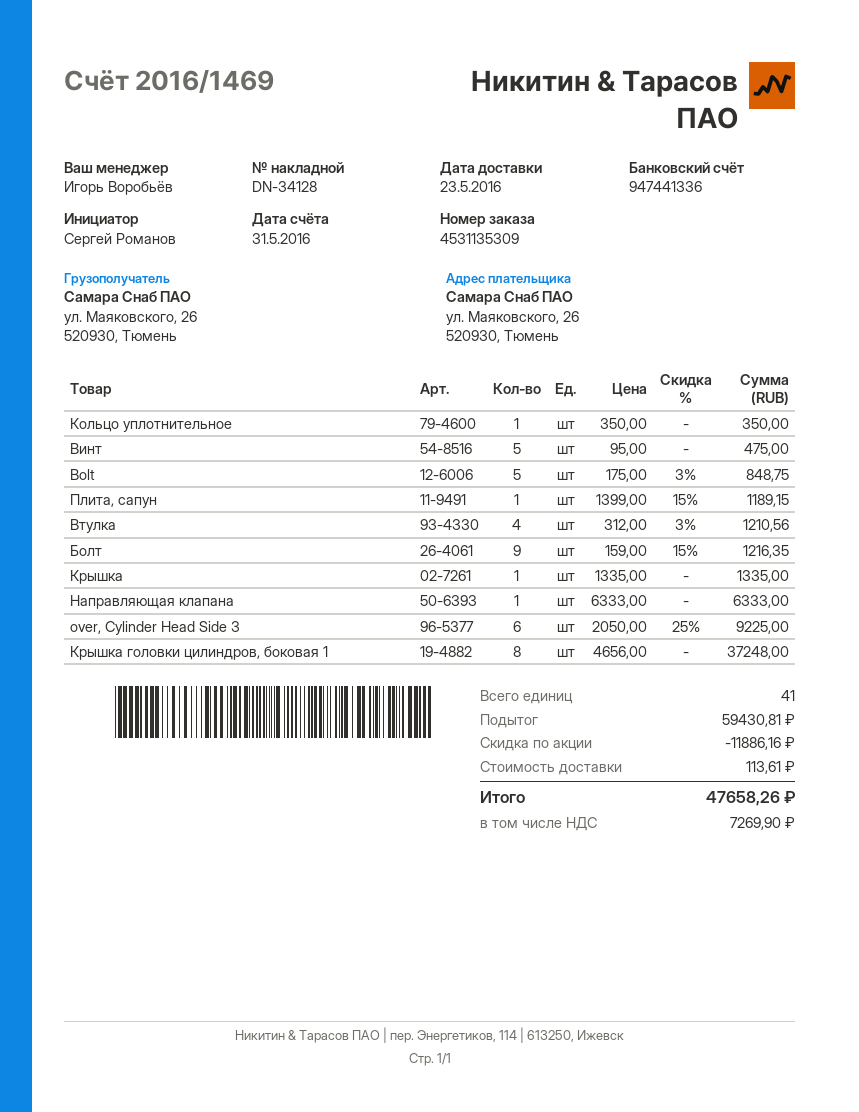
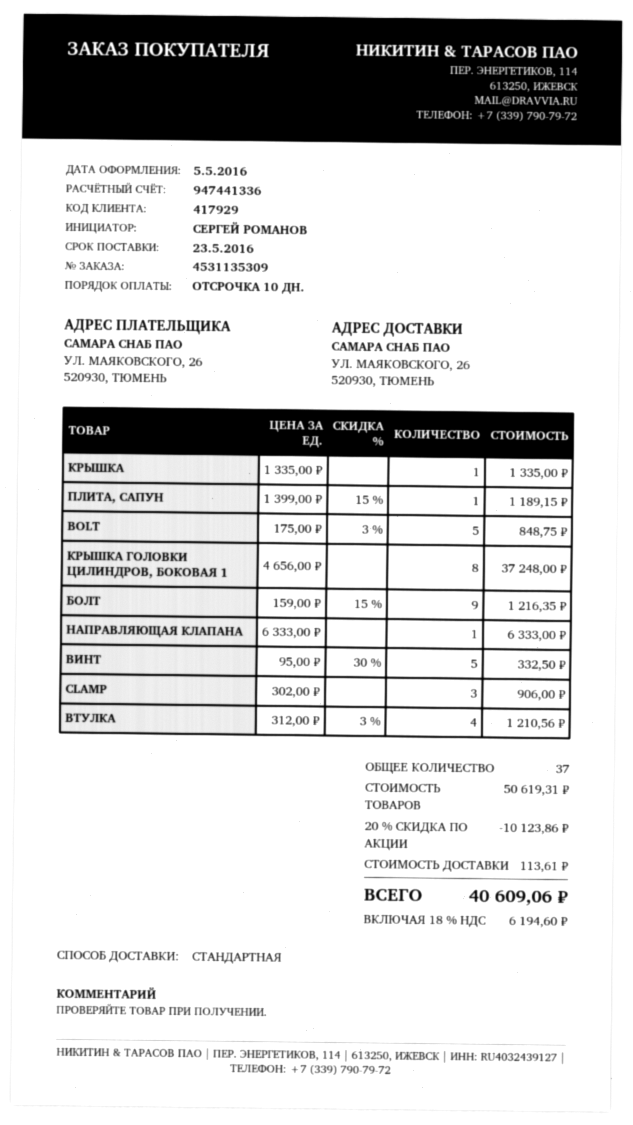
Кольцо уплотнительное: 1 x 350.00 = 350.00 -> none
Винт: 5 x 95.00 = 475.00 -> 5 x 95.00 - 30% = 332.50
over, Cylinder Head Side 3: 6 x 2050.00 - 25% = 9225.00 -> none
CLAMP: none -> 3 x 302.00 = 906.00
total quantity: 41 -> 37
subtotal: 59430.81 -> 50619.31
discount: 11886.16 -> 10123.86
tax: 7269.90 -> 6194.60
total: 47658.26 -> 40609.06

